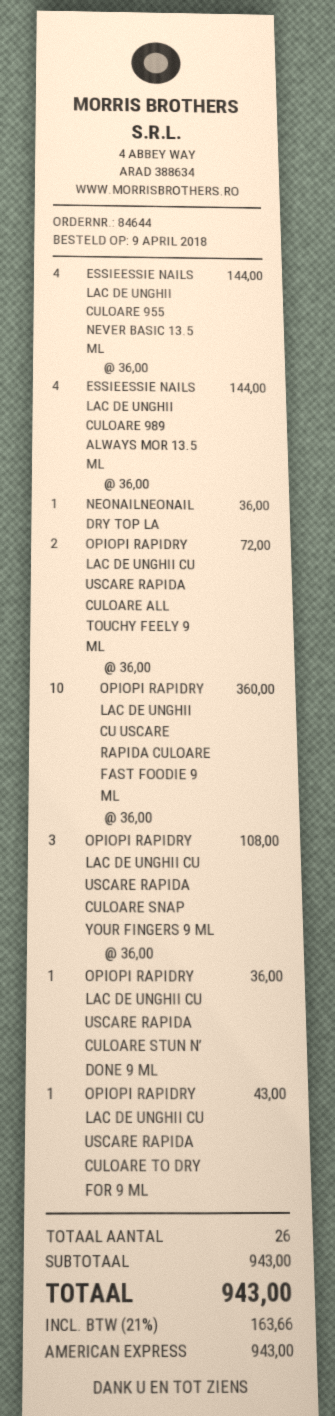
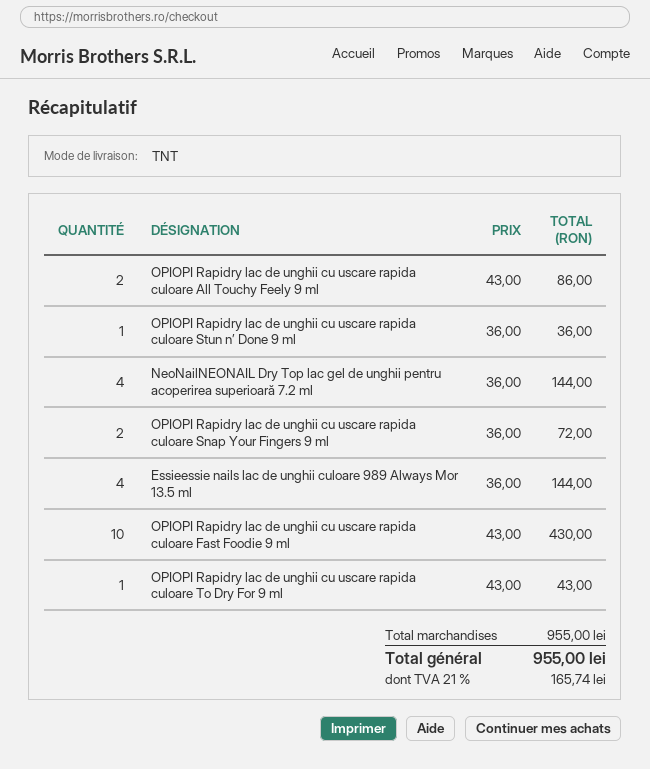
ESSIEESSIE NAILS LAC DE UNGHII CULOARE 955 NEVER BASIC 13.5 ML: 4 x 36.00 = 144.00 -> none
NEONAILNEONAIL DRY TOP LA: 1 x 36.00 = 36.00 -> 4 x 36.00 = 144.00
OPIOPI RAPIDRY LAC DE UNGHII CU USCARE RAPIDA CULOARE ALL TOUCHY FEELY 9 ML: 2 x 36.00 = 72.00 -> 2 x 43.00 = 86.00
OPIOPI RAPIDRY LAC DE UNGHII CU USCARE RAPIDA CULOARE FAST FOODIE 9 ML: 10 x 36.00 = 360.00 -> 10 x 43.00 = 430.00
OPIOPI RAPIDRY LAC DE UNGHII CU USCARE RAPIDA CULOARE SNAP YOUR FINGERS 9 ML: 3 x 36.00 = 108.00 -> 2 x 36.00 = 72.00
subtotal: 943.00 -> 955.00
tax: 21% = 163.66 -> 21% = 165.74
total: 943.00 -> 955.00

